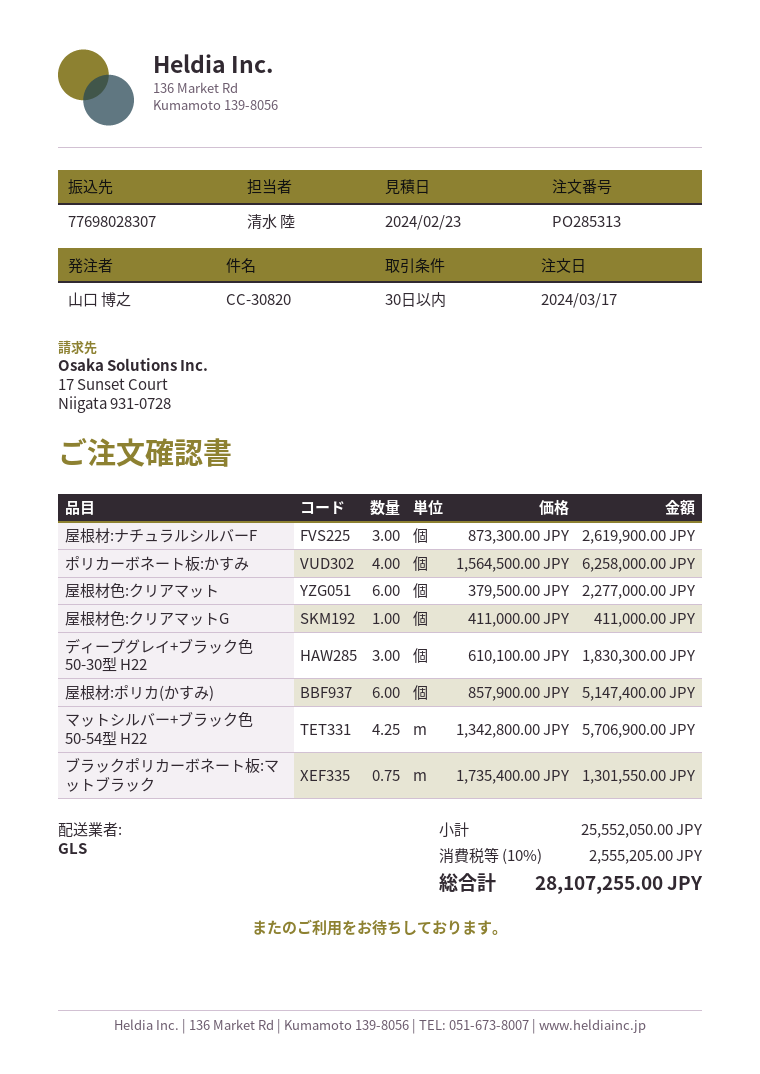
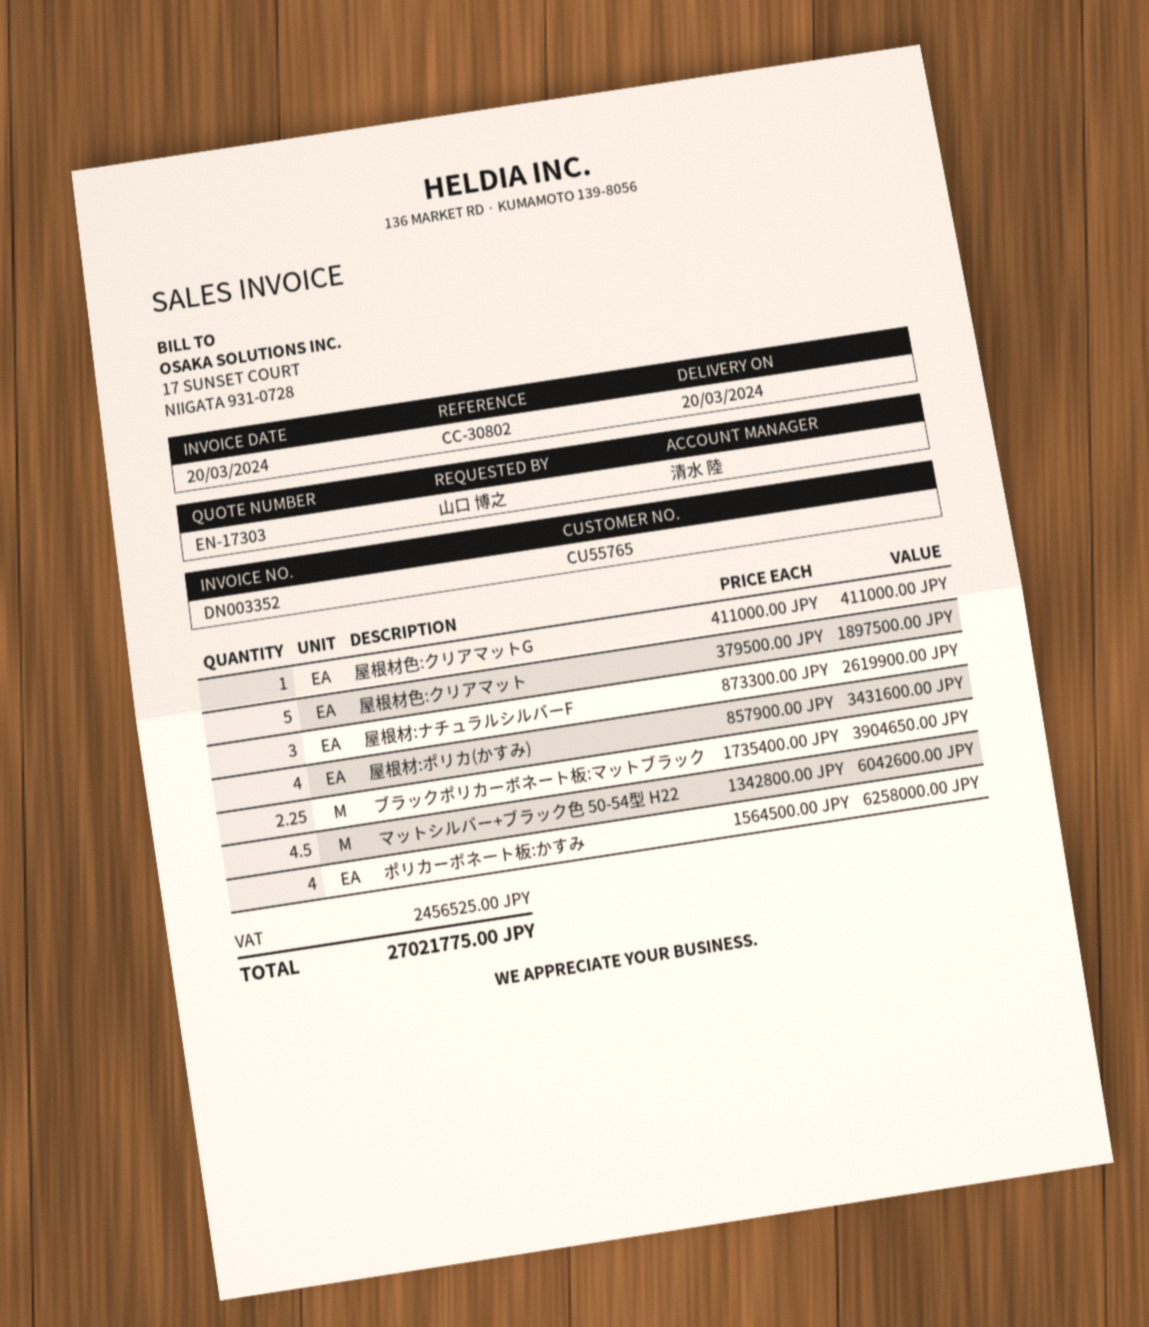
reference: CC-30820 -> CC-30802
屋根材色:クリアマット: 6 x 379500.00 = 2277000.00 -> 5 x 379500.00 = 1897500.00
ディープグレイ+ブラック色 50-30型 H22: 3 x 610100.00 = 1830300.00 -> none
屋根材:ポリカ(かすみ): 6 x 857900.00 = 5147400.00 -> 4 x 857900.00 = 3431600.00
マットシルバー+ブラック色 50-54型 H22: 4.25 x 1342800.00 = 5706900.00 -> 4.5 x 1342800.00 = 6042600.00
ブラックポリカーボネート板:マットブラック: 0.75 x 1735400.00 = 1301550.00 -> 2.25 x 1735400.00 = 3904650.00
tax: 2555205.00 -> 2456525.00
total: 28107255.00 -> 27021775.00

